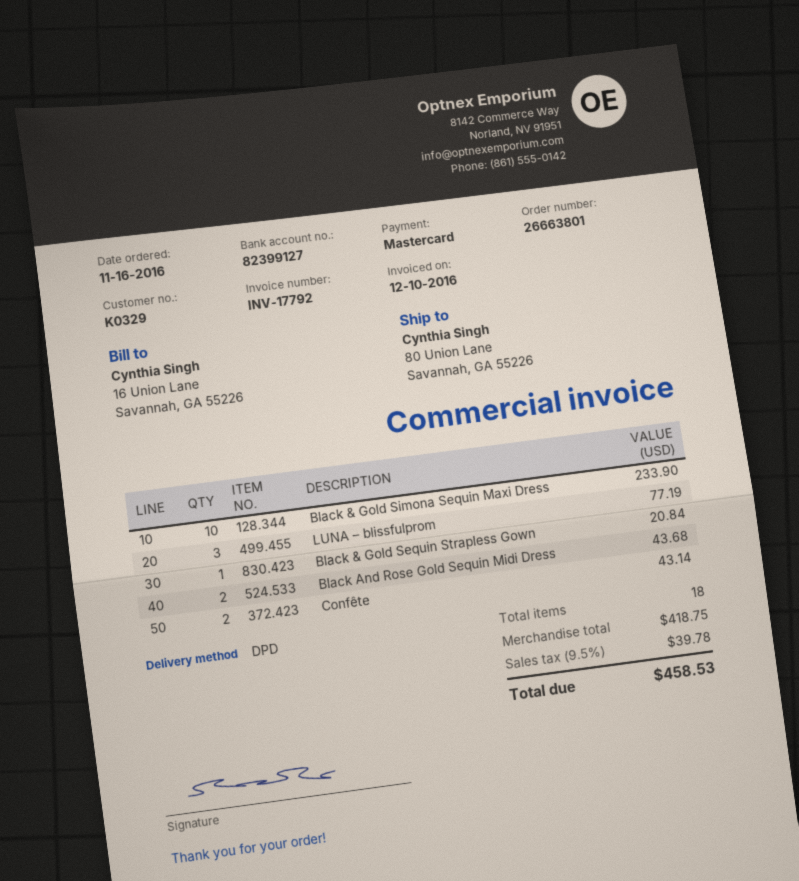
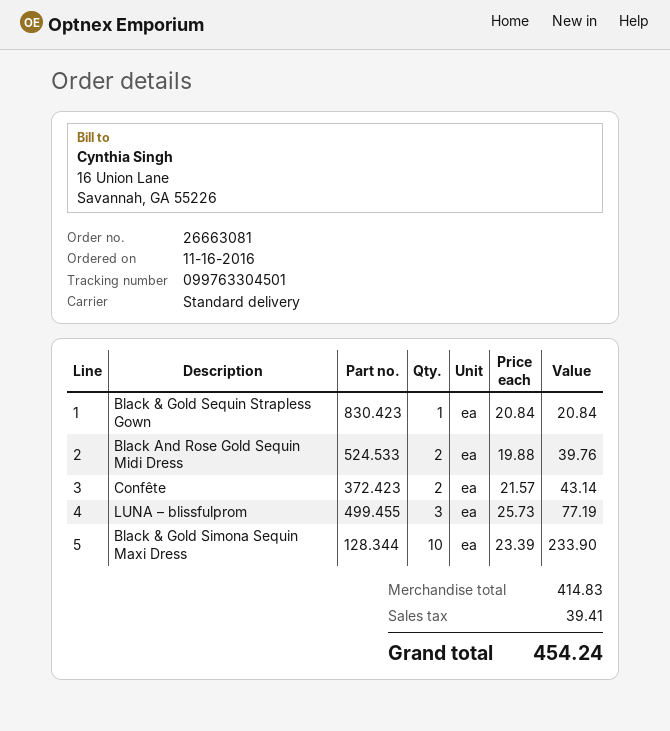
order number: 26663801 -> 26663081
shipping method: DPD -> standard
Black And Rose Gold Sequin Midi Dress: 2 for 43.68 -> 2 for 39.76
subtotal: 418.75 -> 414.83
tax: 39.78 -> 39.41
total: 458.53 -> 454.24

